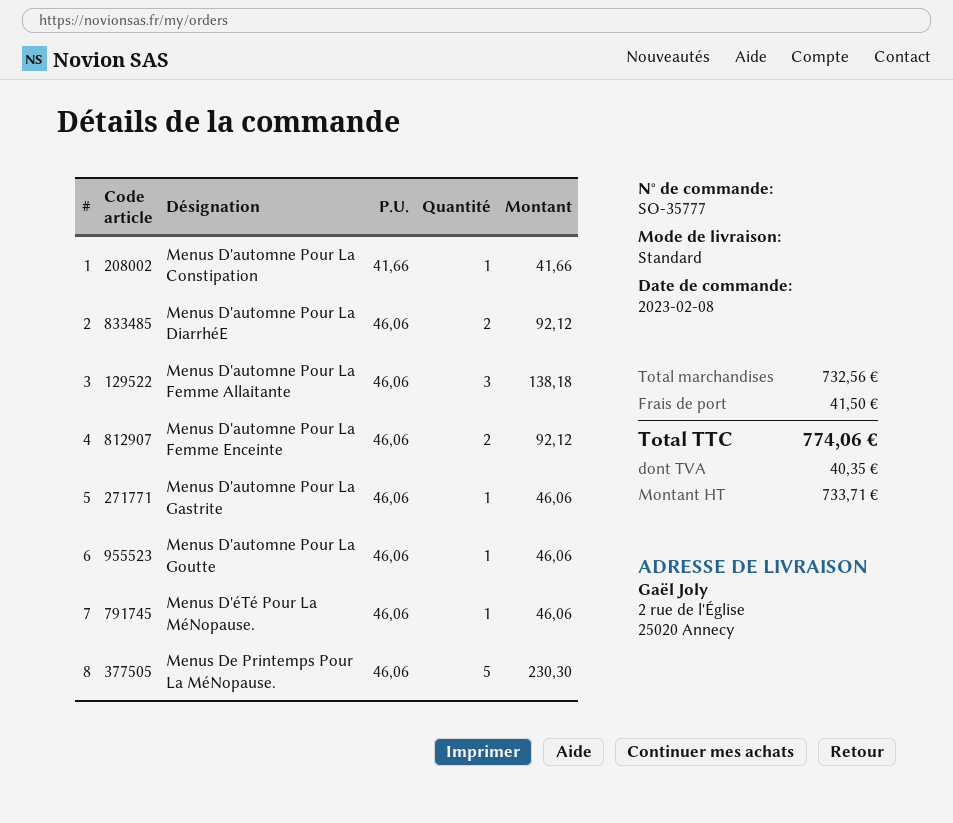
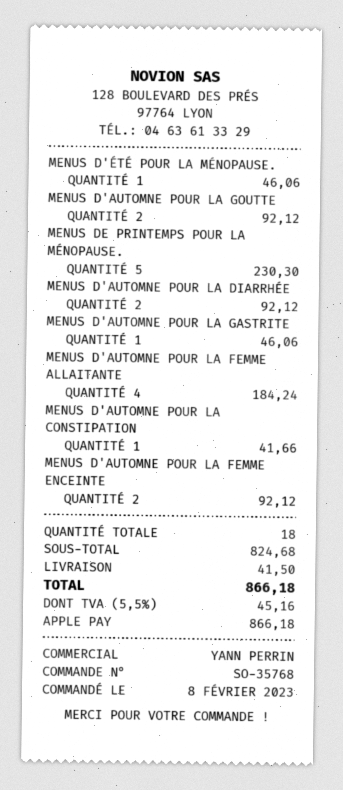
order number: SO-35777 -> SO-35768
Menus D'automne Pour La Femme Allaitante: 3 for 138.18 -> 4 for 184.24
Menus D'automne Pour La Goutte: 1 for 46.06 -> 2 for 92.12
subtotal: 732.56 -> 824.68
tax: 40.35 -> 45.16
total: 774.06 -> 866.18

